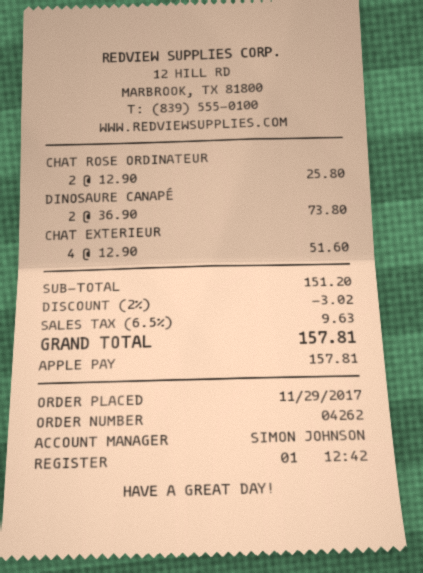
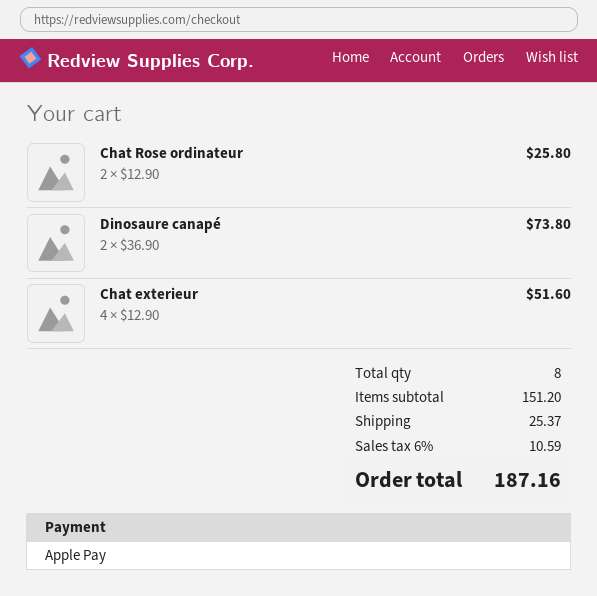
discount: 2% = 3.02 -> none
shipping: none -> 25.37
tax: 6.5% = 9.63 -> 6% = 10.59
total: 157.81 -> 187.16

